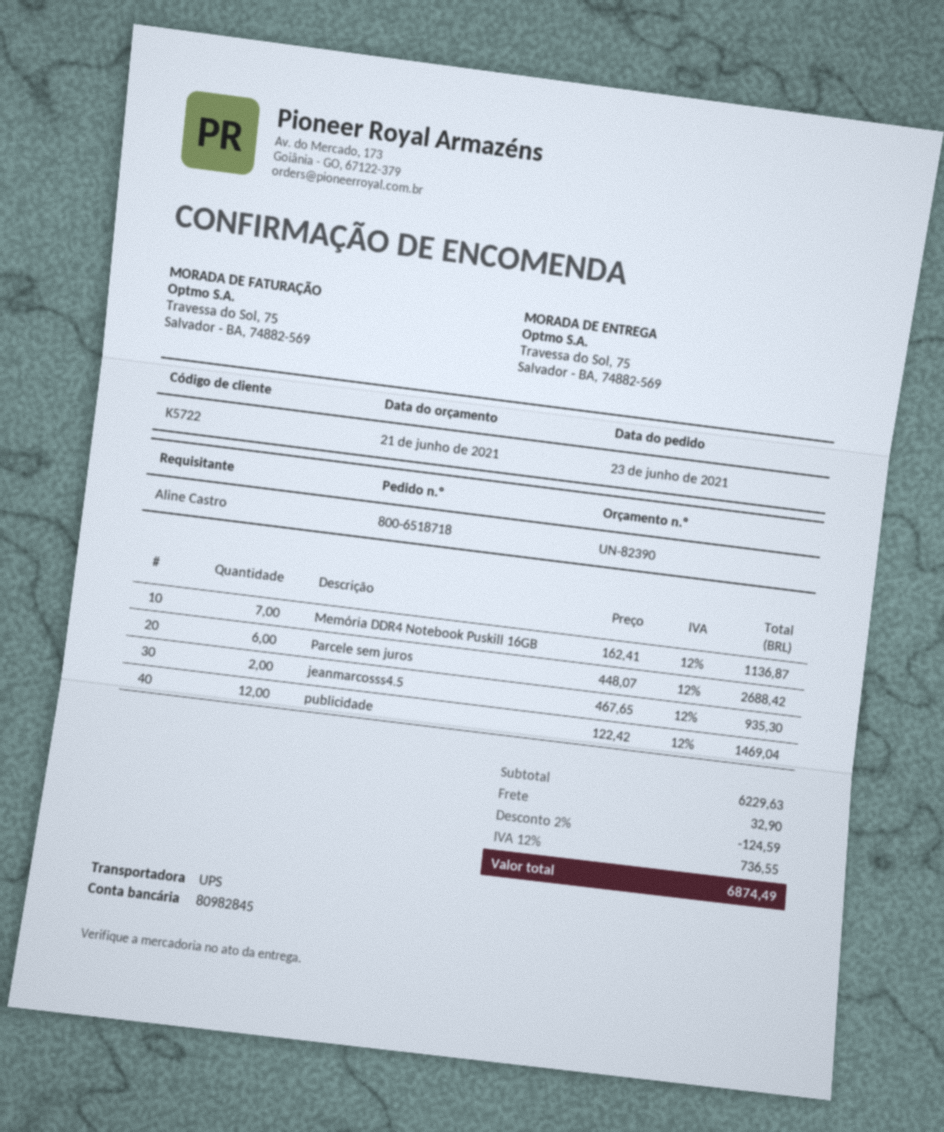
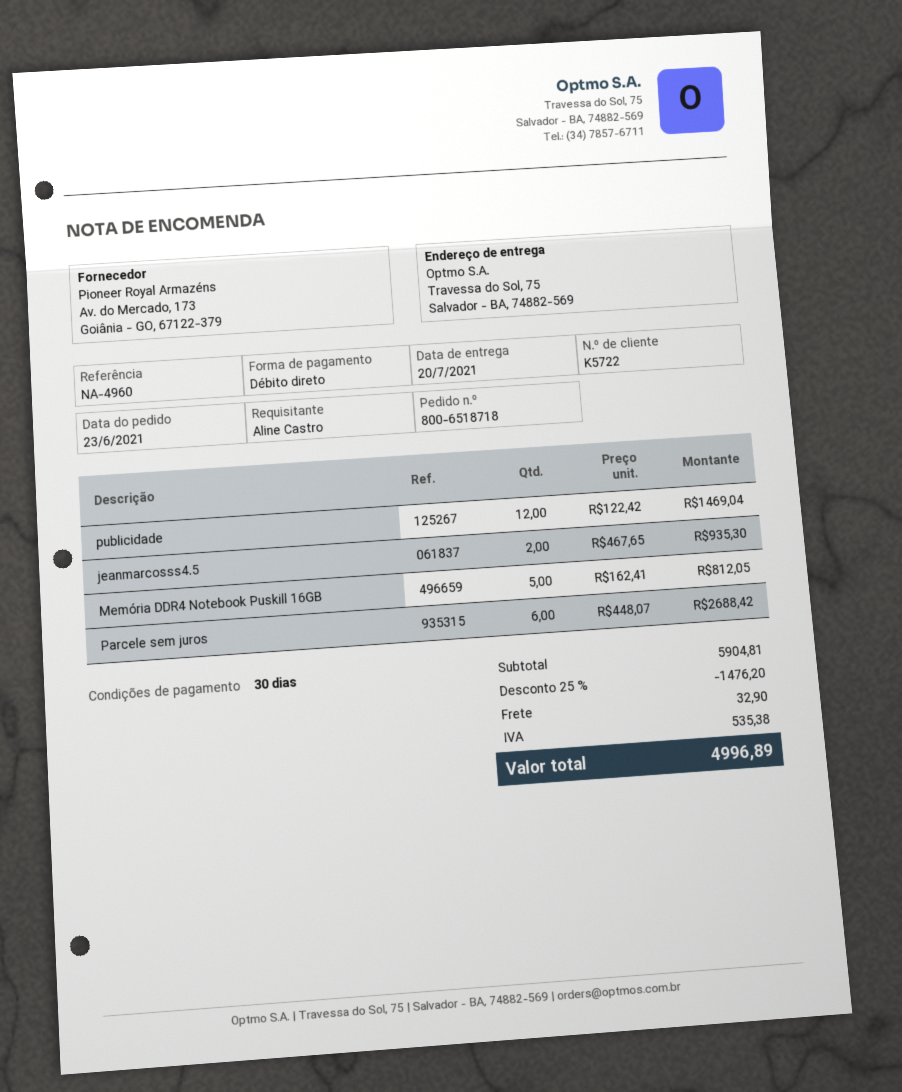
Memória DDR4 Notebook Puskill 16GB: 7 x 162.41 = 1136.87 -> 5 x 162.41 = 812.05
subtotal: 6229.63 -> 5904.81
discount: 2% = 124.59 -> 25% = 1476.20
tax: 736.55 -> 535.38
total: 6874.49 -> 4996.89

